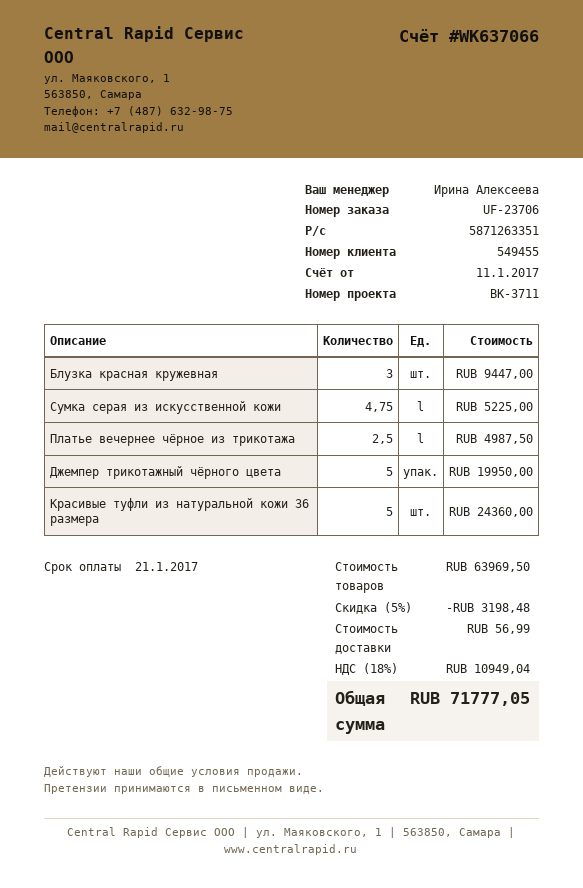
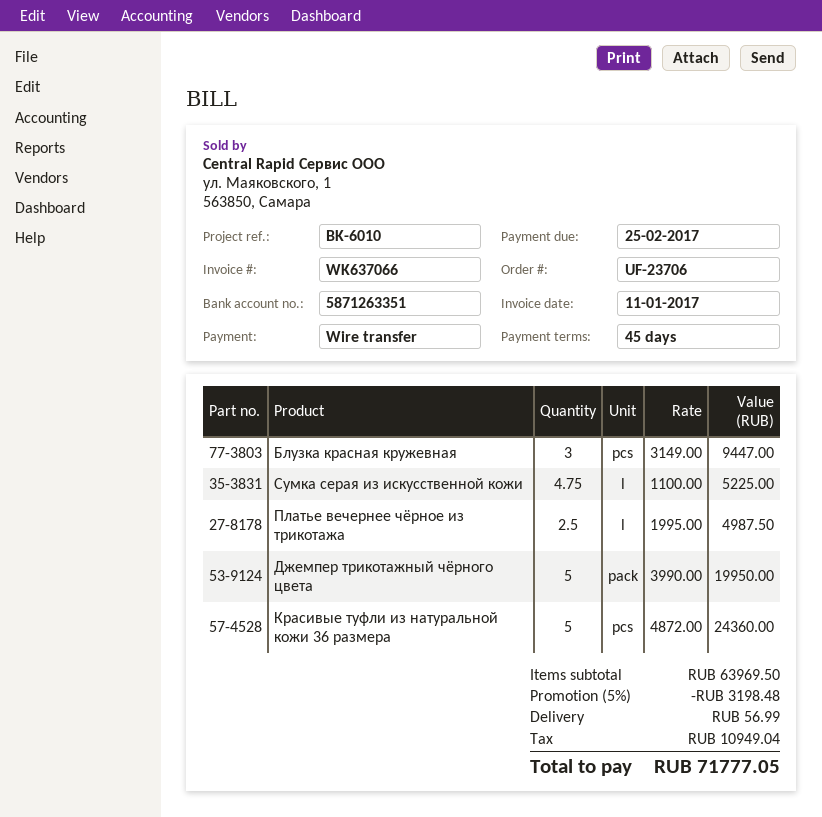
due date: 2017-01-21 -> 2017-02-25
reference: BK-3711 -> BK-6010

